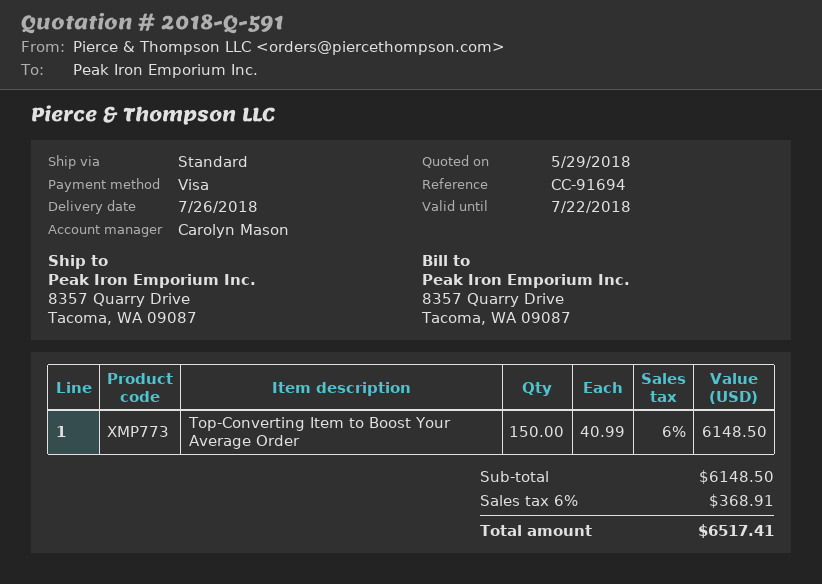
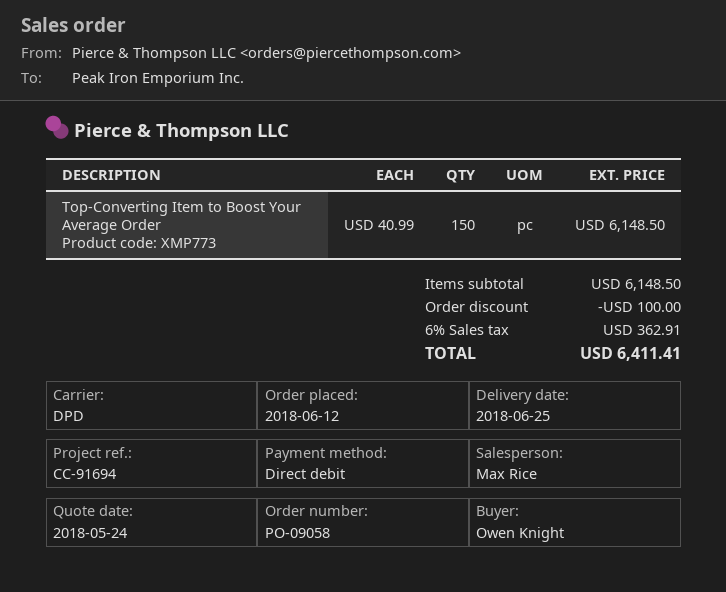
quote date: 2018-05-29 -> 2018-05-24
delivery date: 2018-07-26 -> 2018-06-25
sales rep: Carolyn Mason -> Max Rice
payment method: Visa -> direct debit
shipping method: standard -> DPD
discount: none -> 100.00
tax: 6% = 368.91 -> 6% = 362.91
total: 6517.41 -> 6411.41

